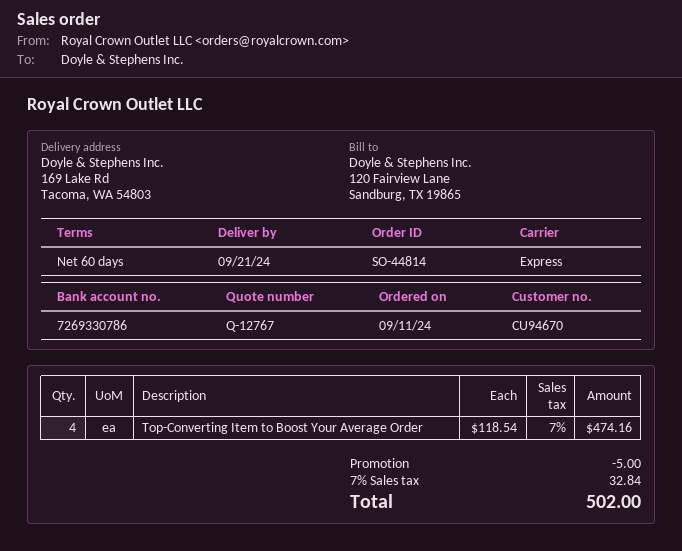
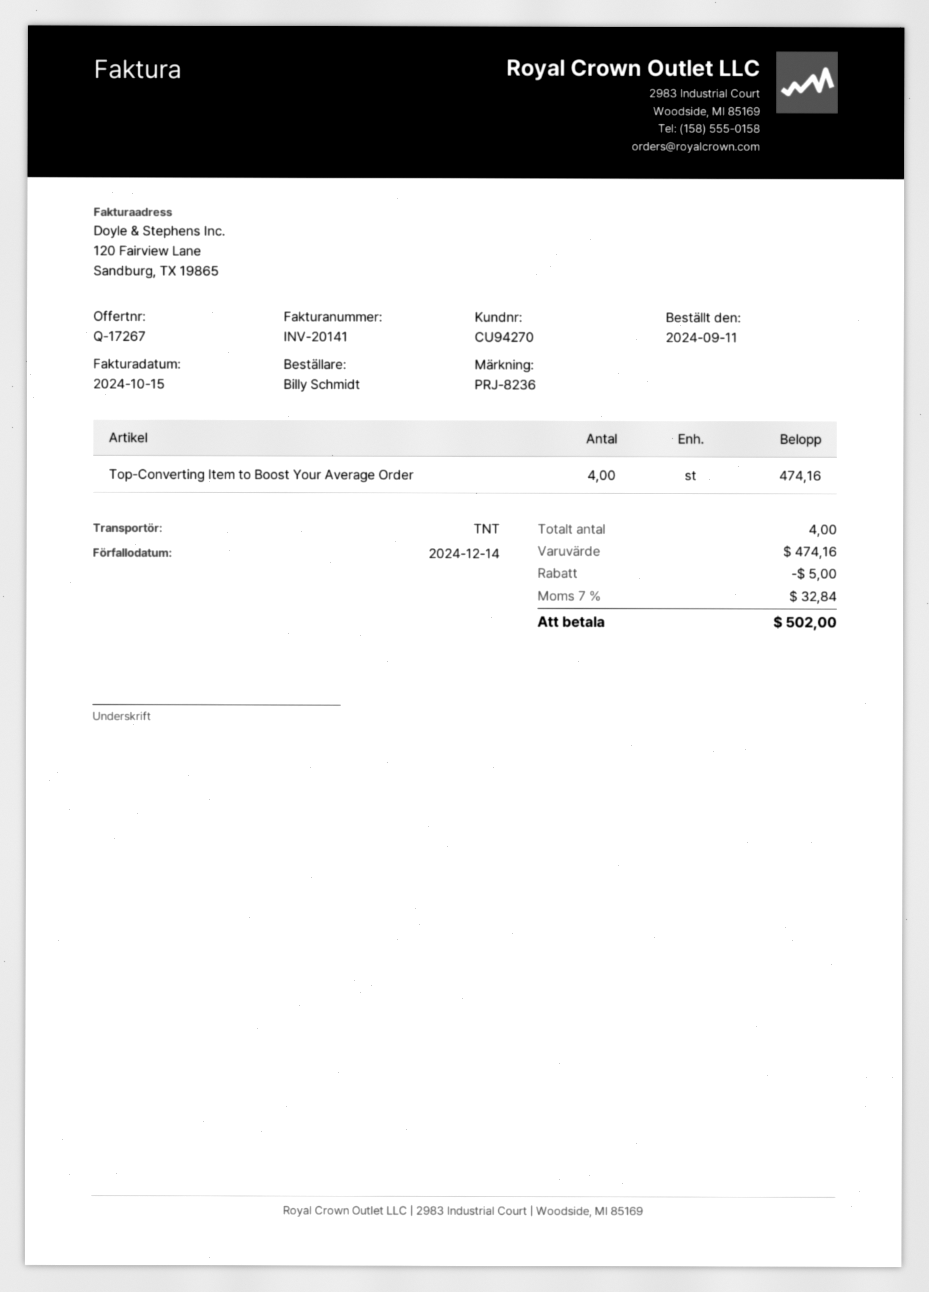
quote number: Q-12767 -> Q-17267
customer number: CU94670 -> CU94270
shipping method: express -> TNT

